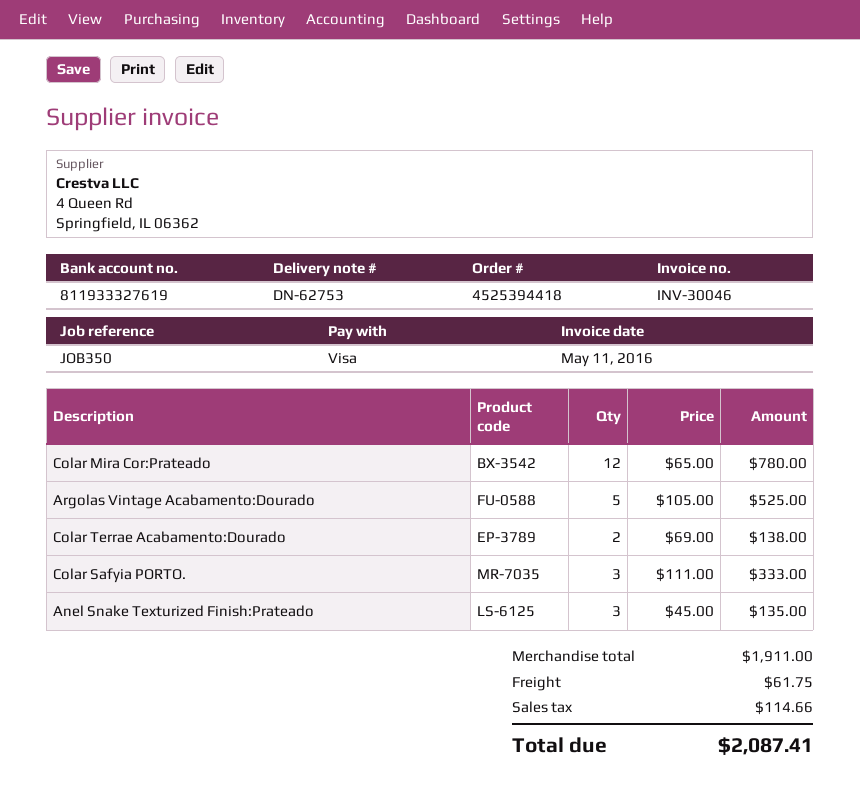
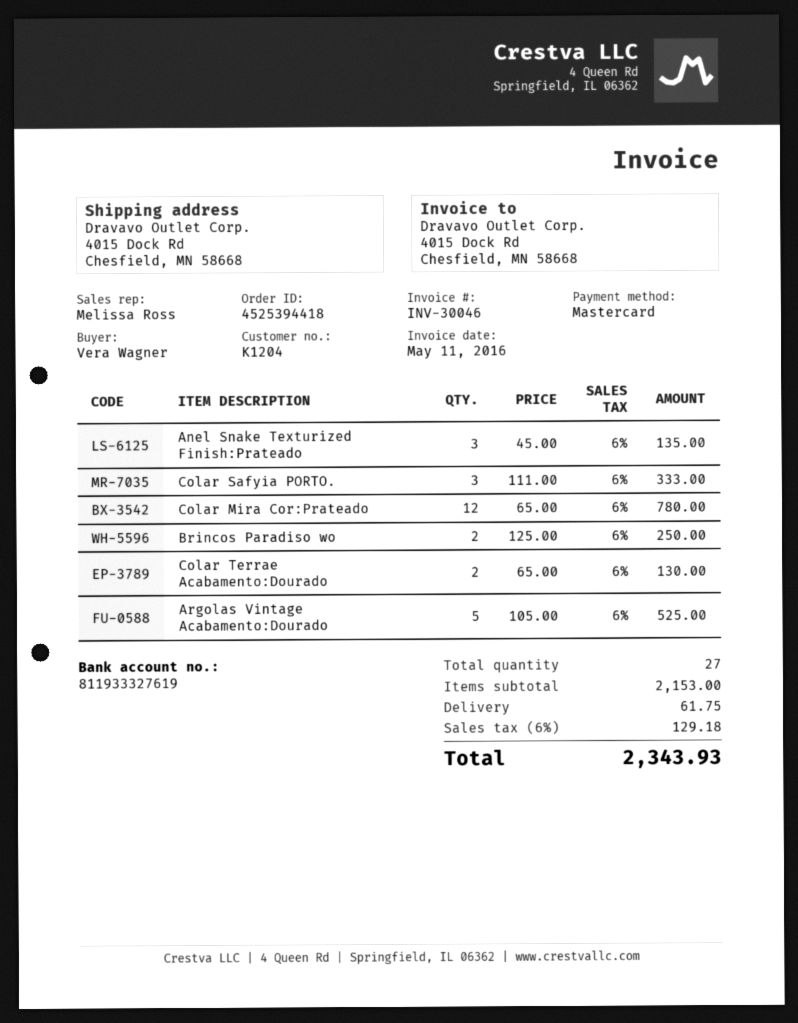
payment method: Visa -> Mastercard
Colar Terrae Acabamento:Dourado: 2 x 69.00 = 138.00 -> 2 x 65.00 = 130.00
Brincos Paradiso wo: none -> 2 x 125.00 = 250.00
subtotal: 1911.00 -> 2153.00
tax: 114.66 -> 129.18
total: 2087.41 -> 2343.93

